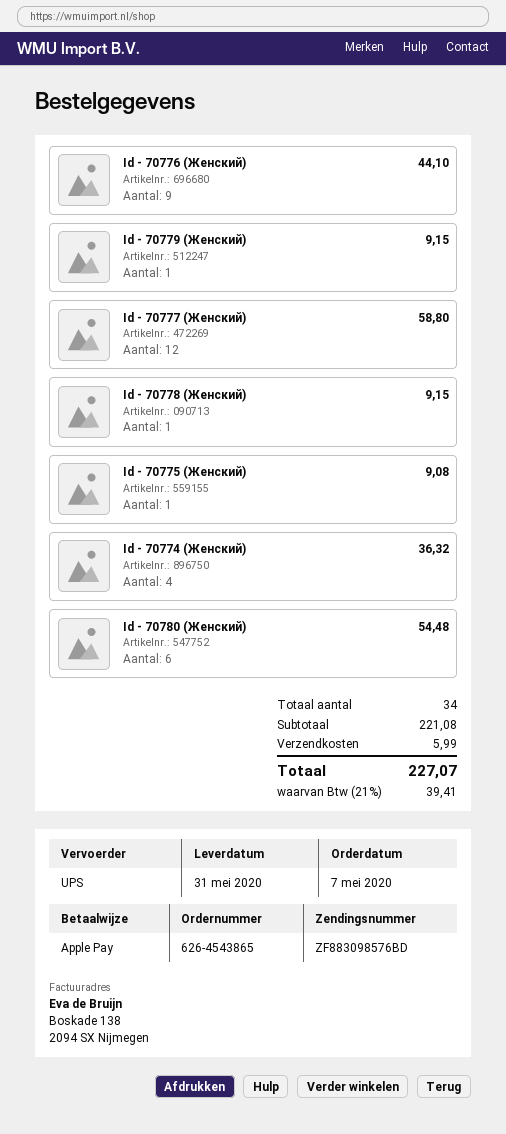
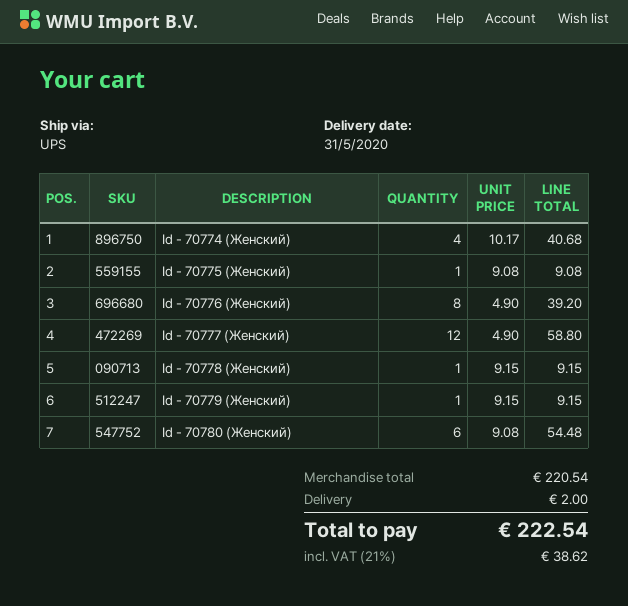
Id - 70776 (Женский): 9 for 44.10 -> 8 for 39.20
Id - 70774 (Женский): 4 for 36.32 -> 4 for 40.68
subtotal: 221.08 -> 220.54
shipping: 5.99 -> 2.00
tax: 21% = 39.41 -> 21% = 38.62
total: 227.07 -> 222.54

